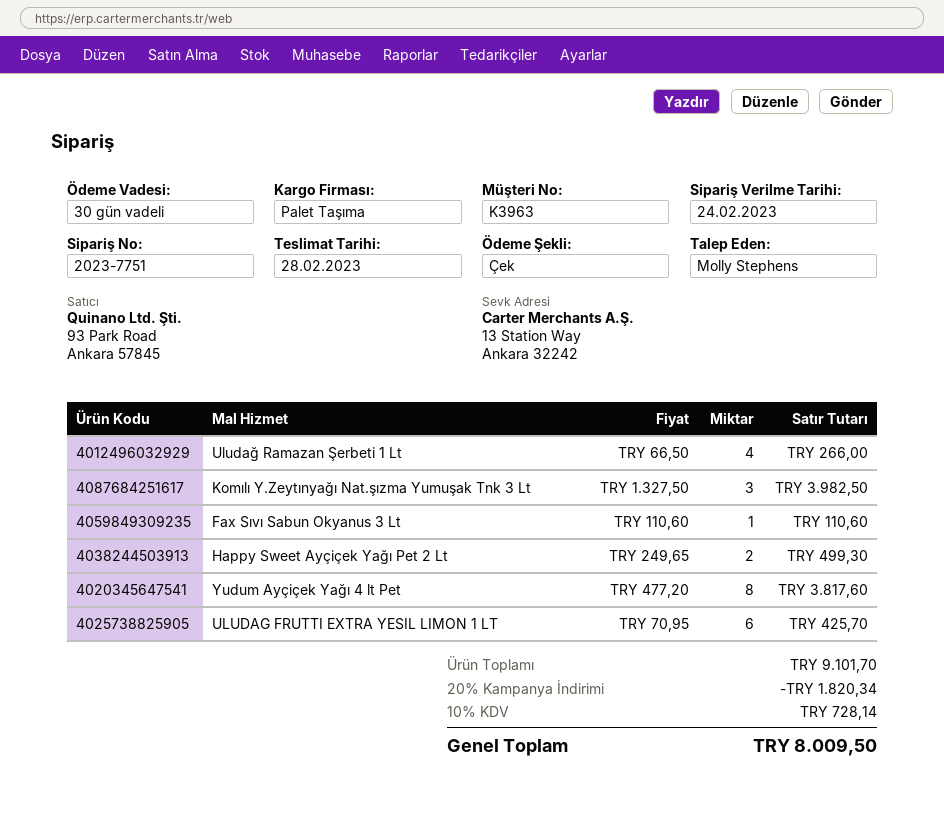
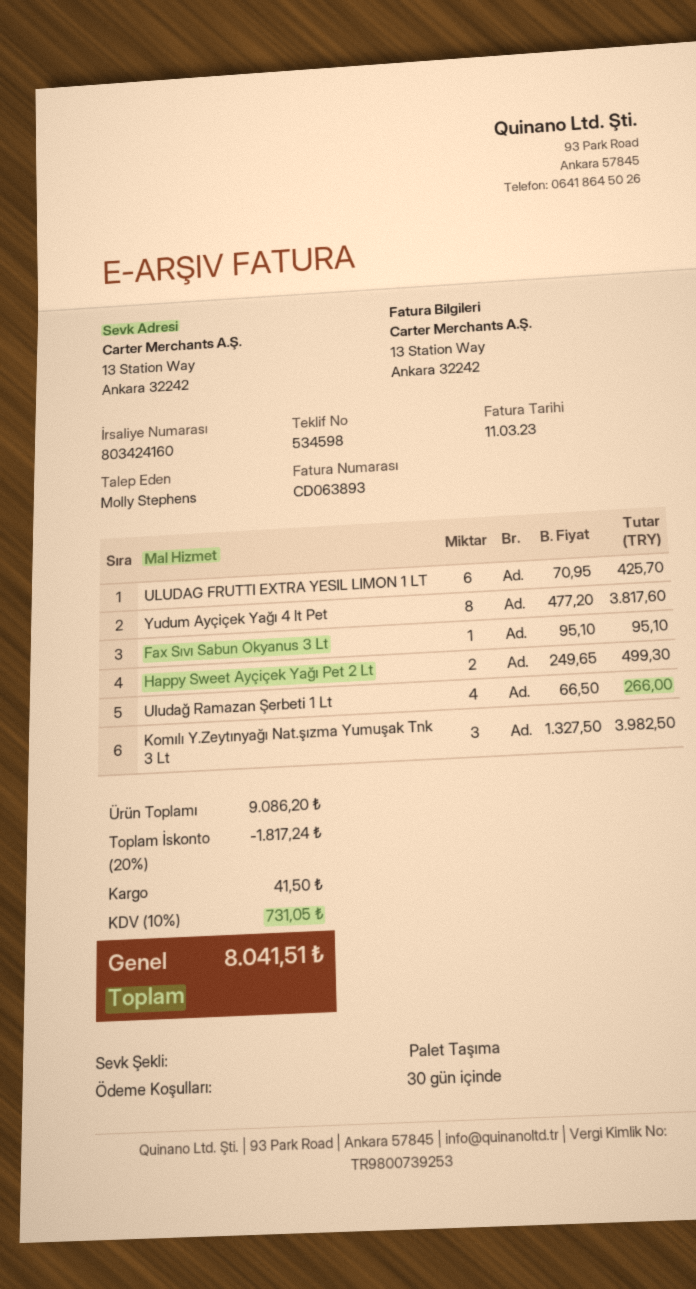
Fax Sıvı Sabun Okyanus 3 Lt: 1 x 110.60 = 110.60 -> 1 x 95.10 = 95.10
subtotal: 9101.70 -> 9086.20
discount: 20% = 1820.34 -> 20% = 1817.24
shipping: none -> 41.50
tax: 10% = 728.14 -> 10% = 731.05
total: 8009.50 -> 8041.51

